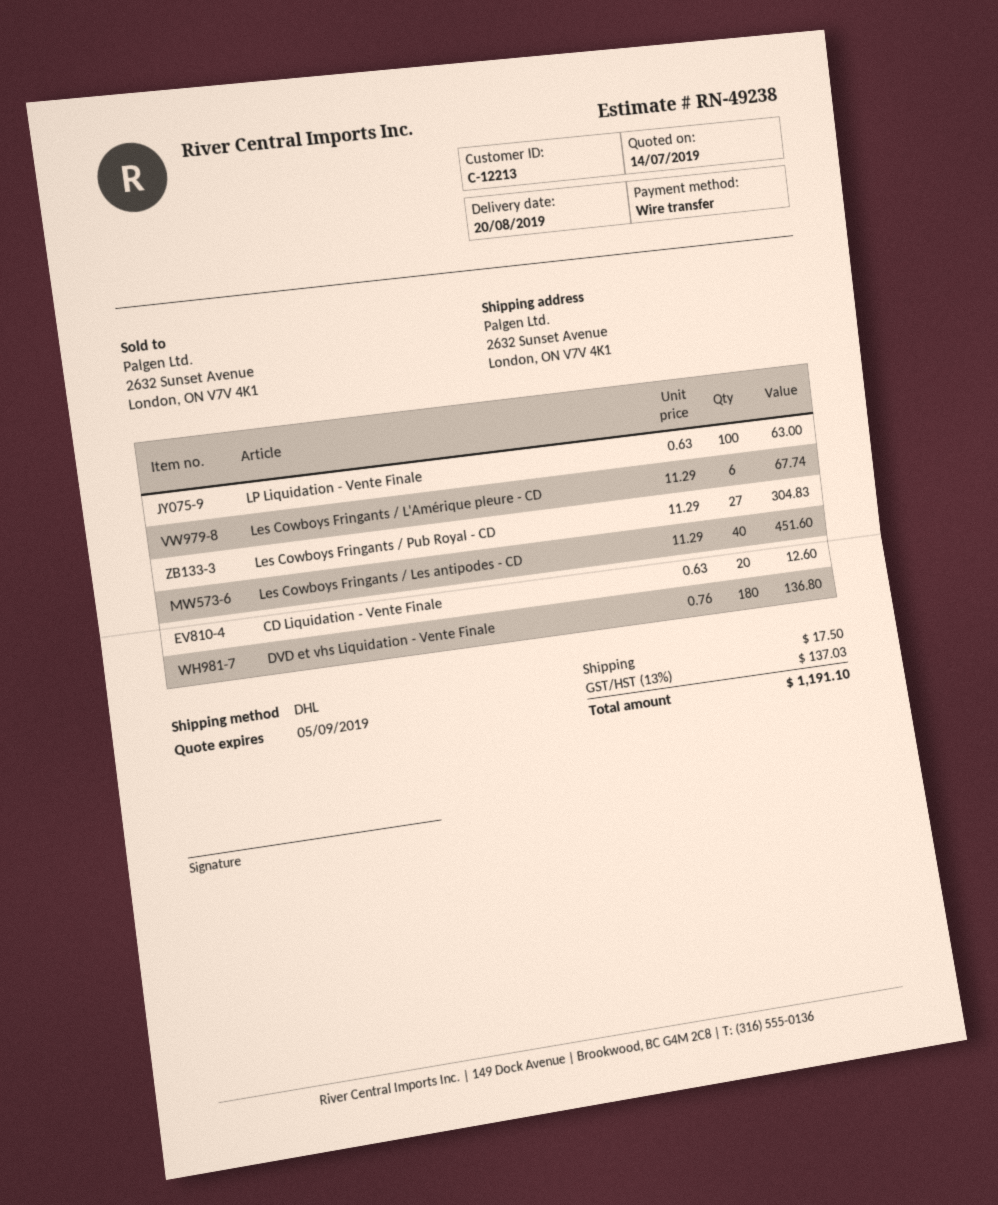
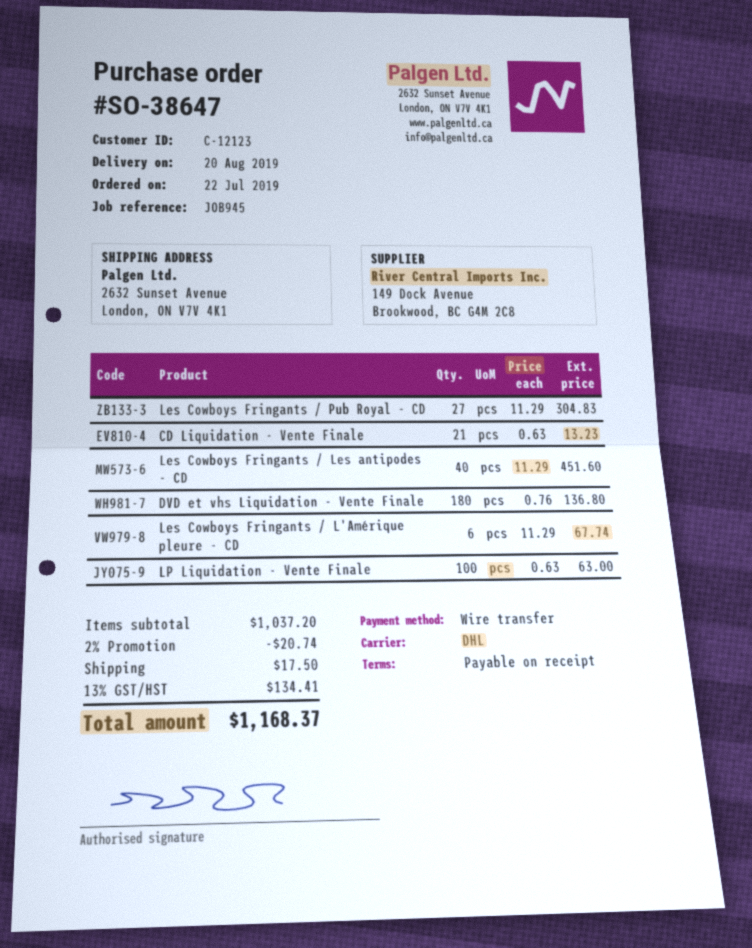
customer number: C-12213 -> C-12123
CD Liquidation - Vente Finale: 20 x 0.63 = 12.60 -> 21 x 0.63 = 13.23
discount: none -> 2% = 20.74
tax: 13% = 137.03 -> 13% = 134.41
total: 1191.10 -> 1168.37

